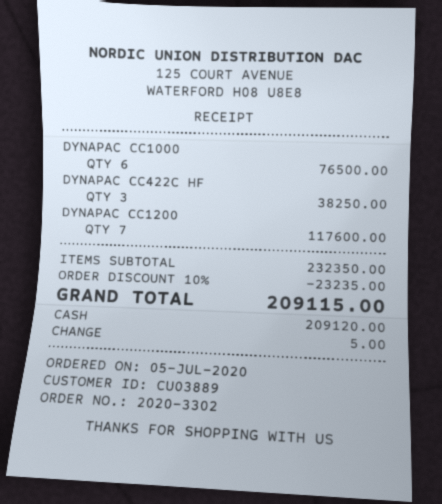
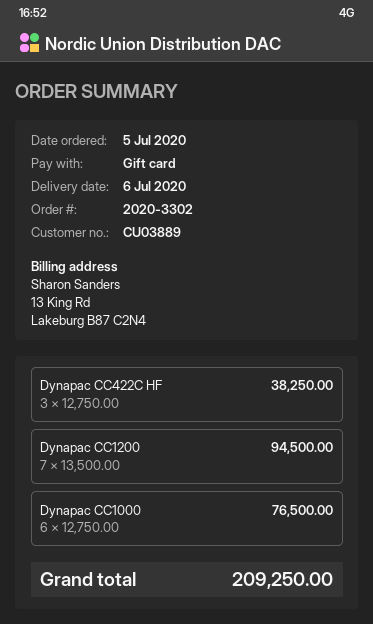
payment method: cash -> gift card
DYNAPAC CC1200: 7 for 117600.00 -> 7 for 94500.00
discount: 10% = 23235.00 -> none
total: 209115.00 -> 209250.00

